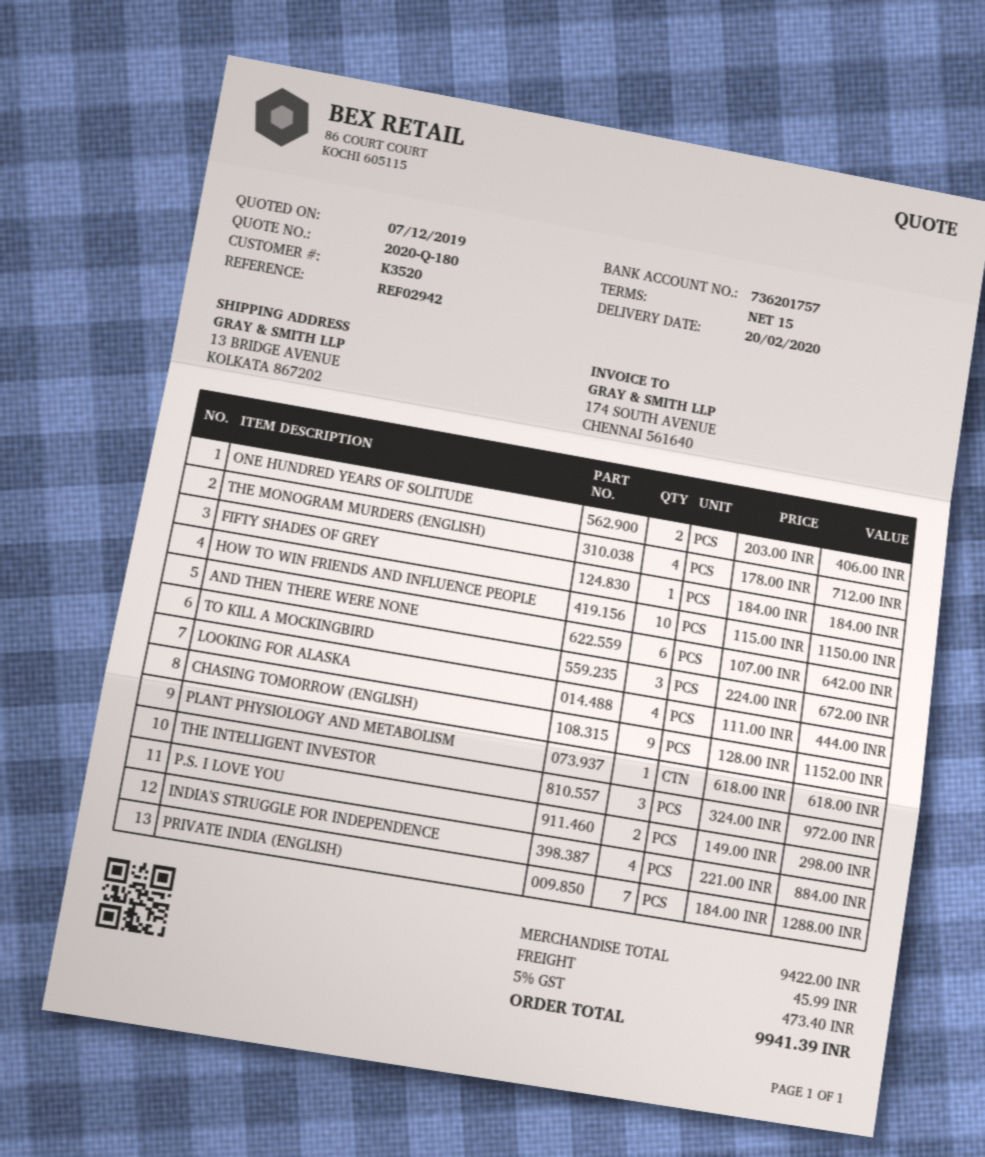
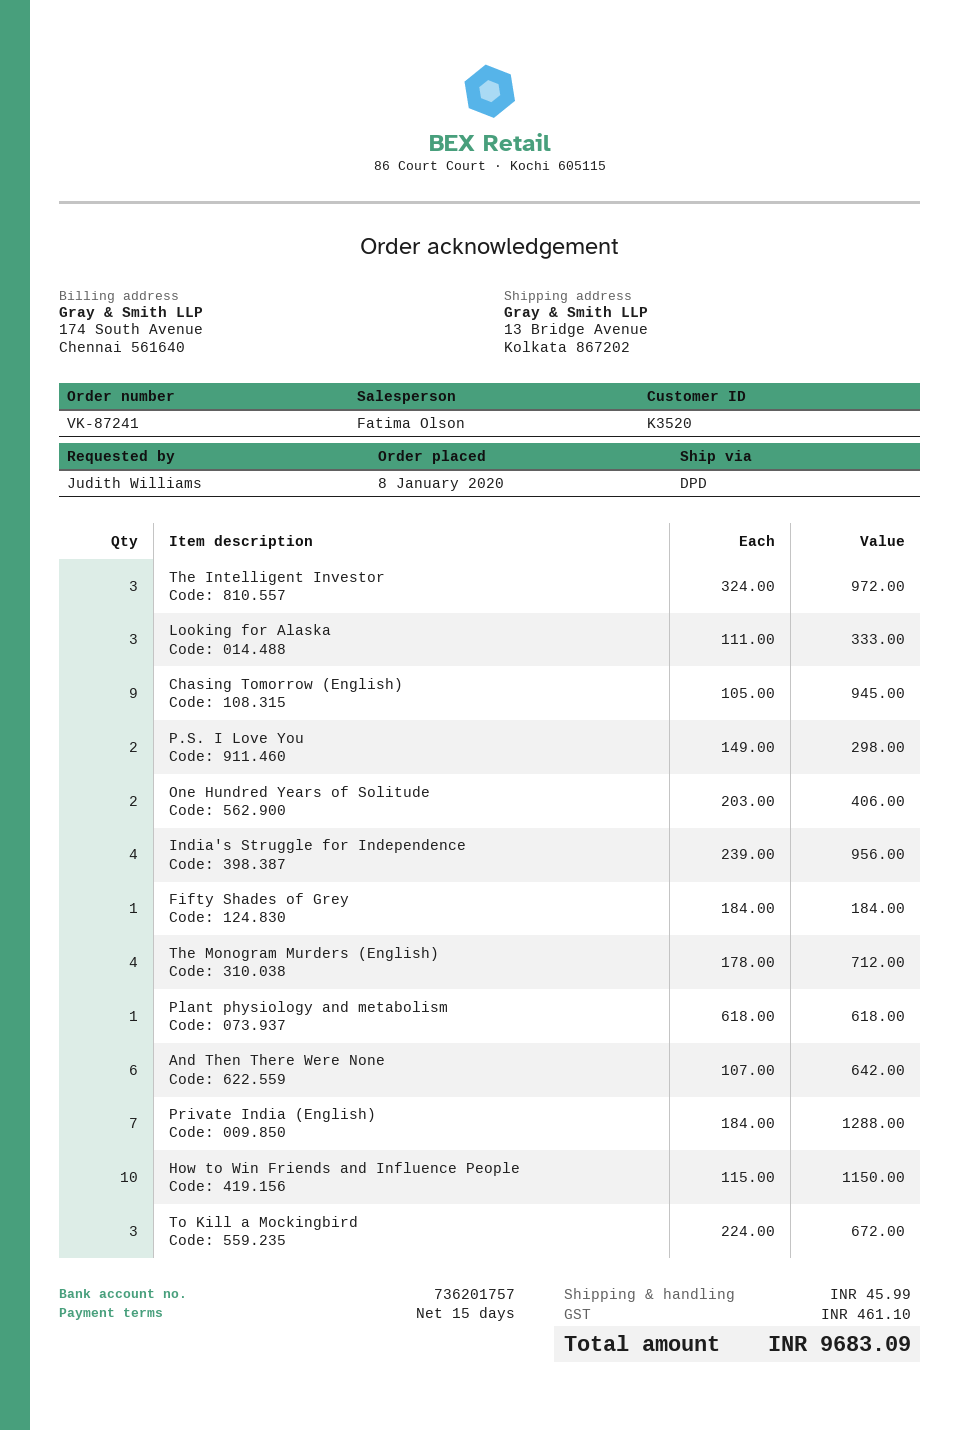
LOOKING FOR ALASKA: 4 x 111.00 = 444.00 -> 3 x 111.00 = 333.00
CHASING TOMORROW (ENGLISH): 9 x 128.00 = 1152.00 -> 9 x 105.00 = 945.00
INDIA'S STRUGGLE FOR INDEPENDENCE: 4 x 221.00 = 884.00 -> 4 x 239.00 = 956.00
tax: 473.40 -> 461.10
total: 9941.39 -> 9683.09

